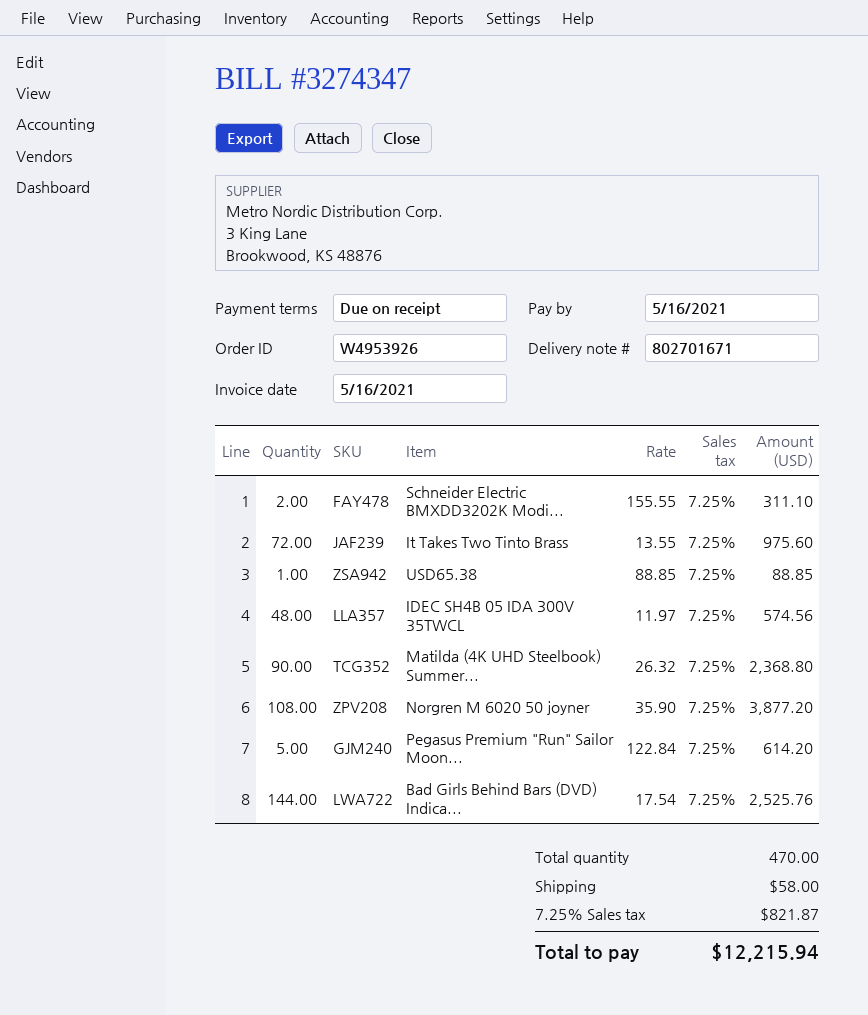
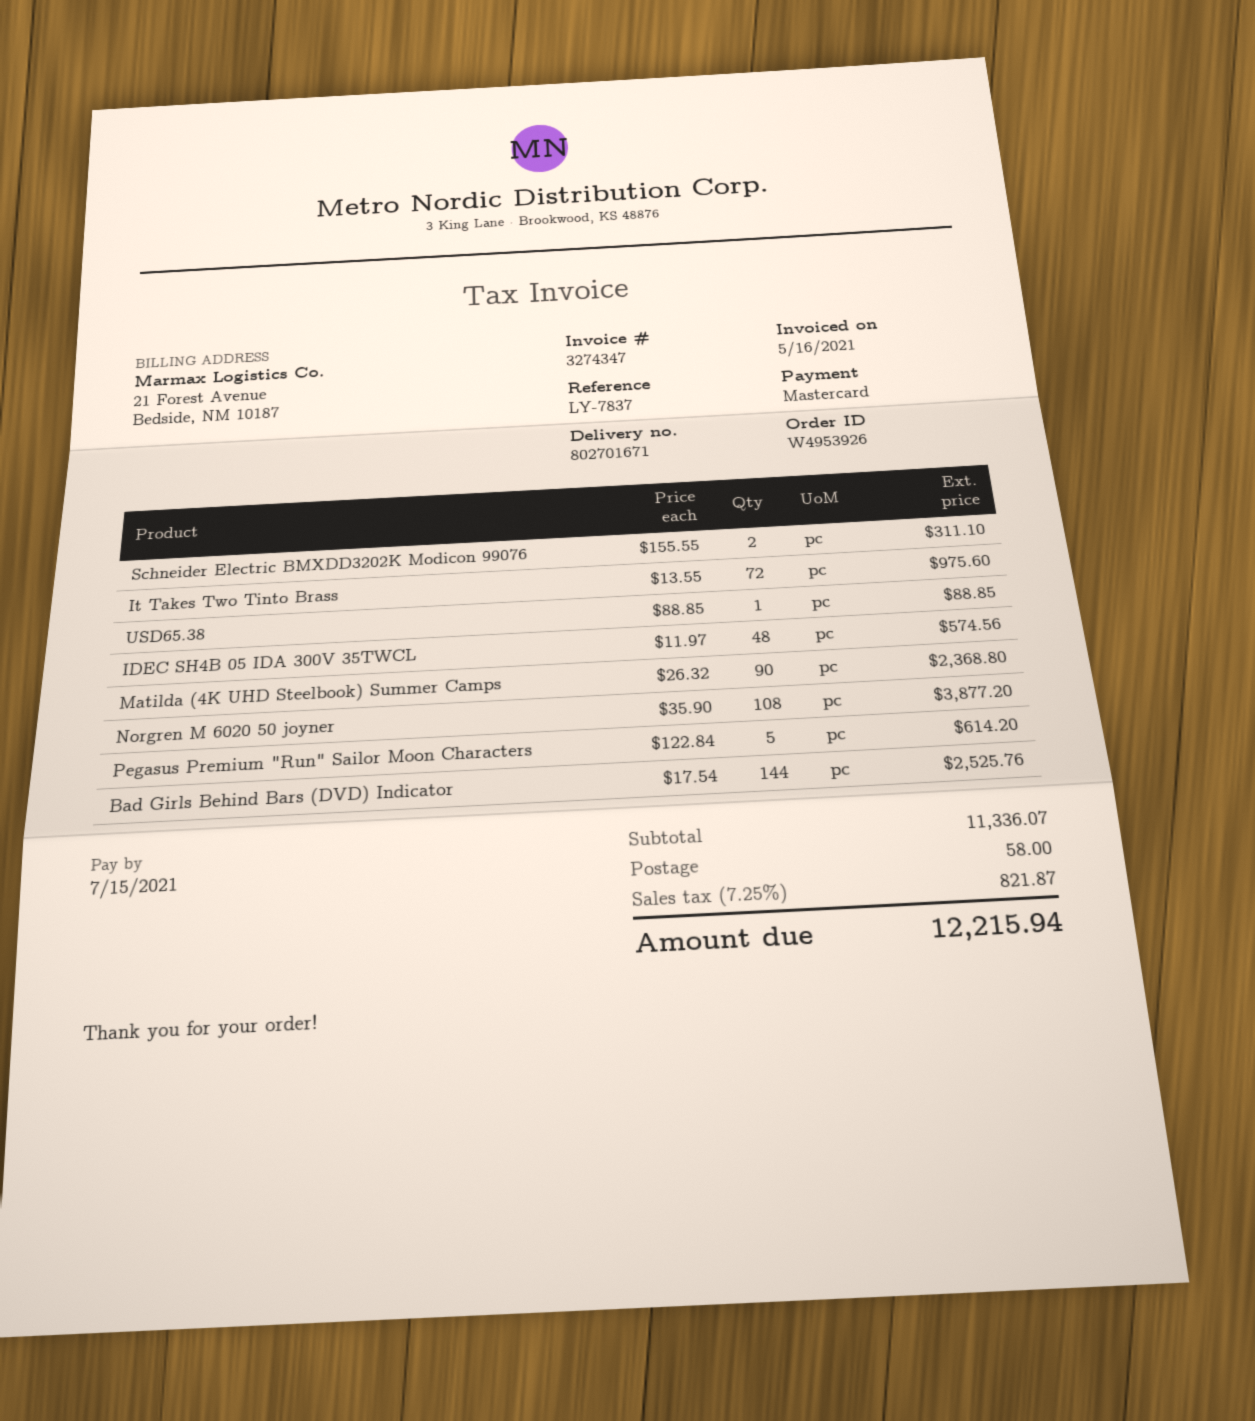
due date: 2021-05-16 -> 2021-07-15

